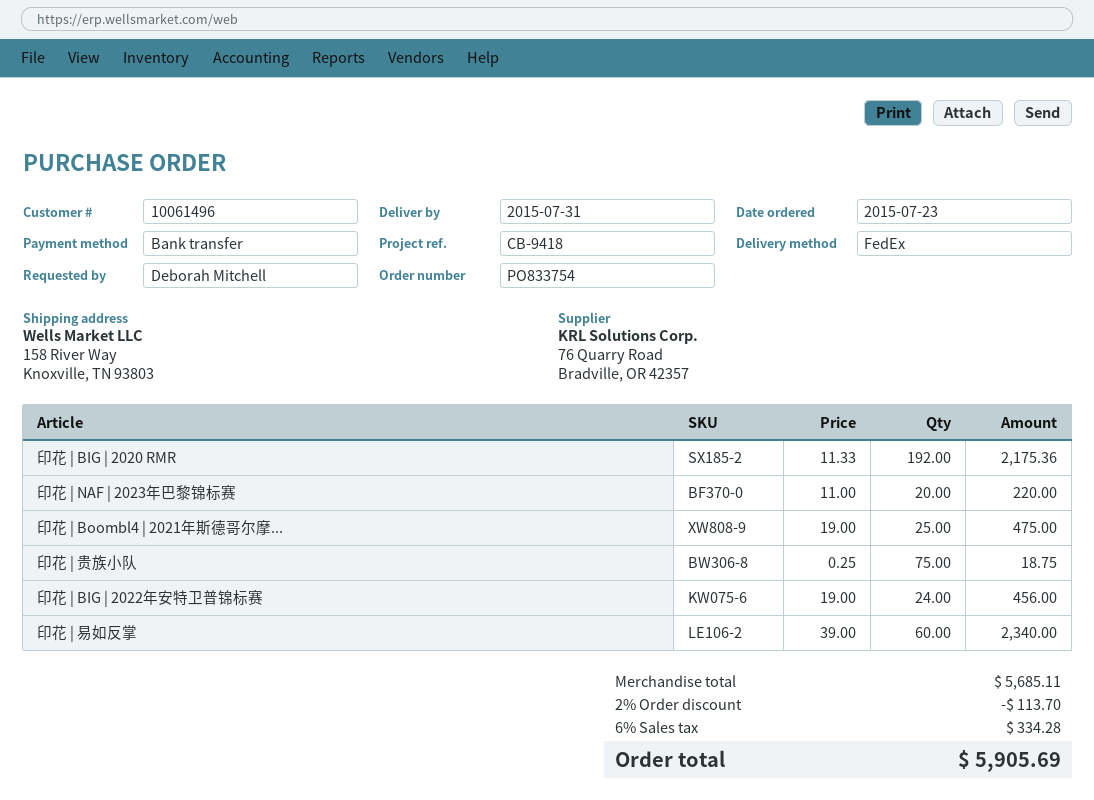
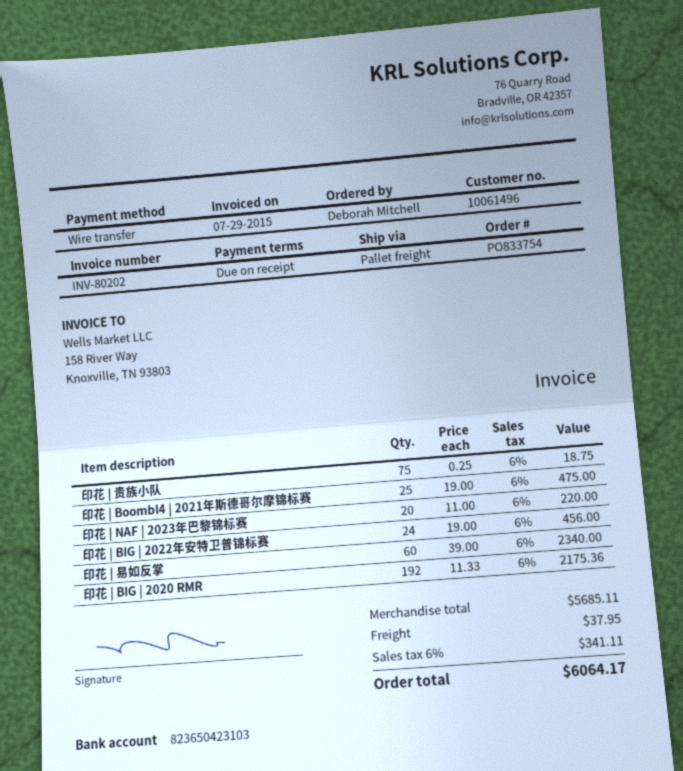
shipping method: FedEx -> pallet freight
discount: 2% = 113.70 -> none
shipping: none -> 37.95
tax: 6% = 334.28 -> 6% = 341.11
total: 5905.69 -> 6064.17

